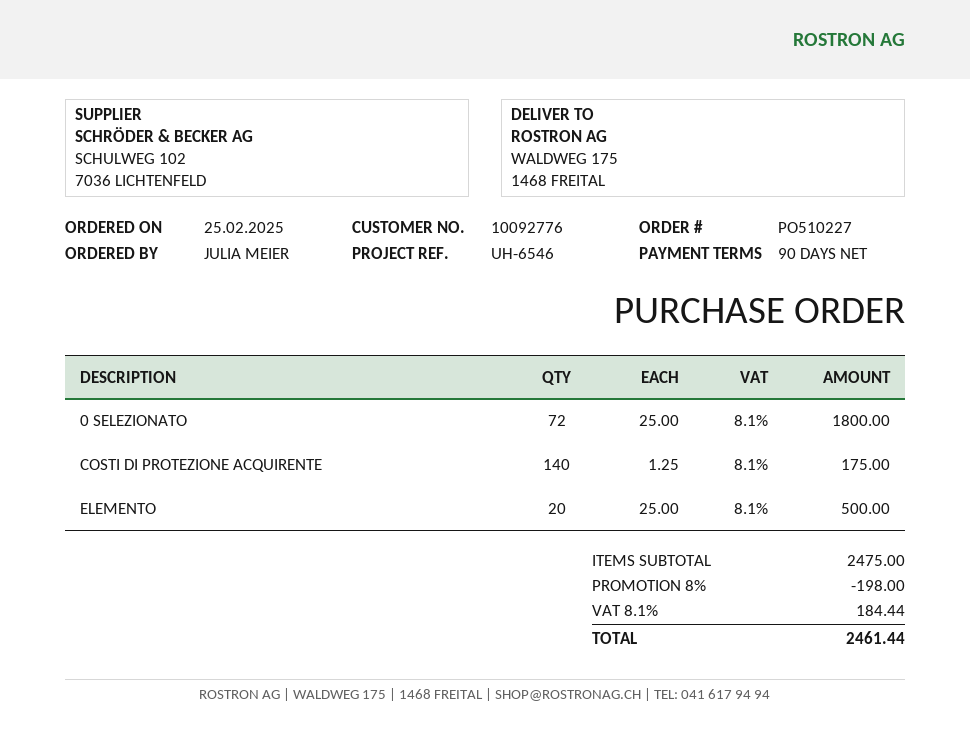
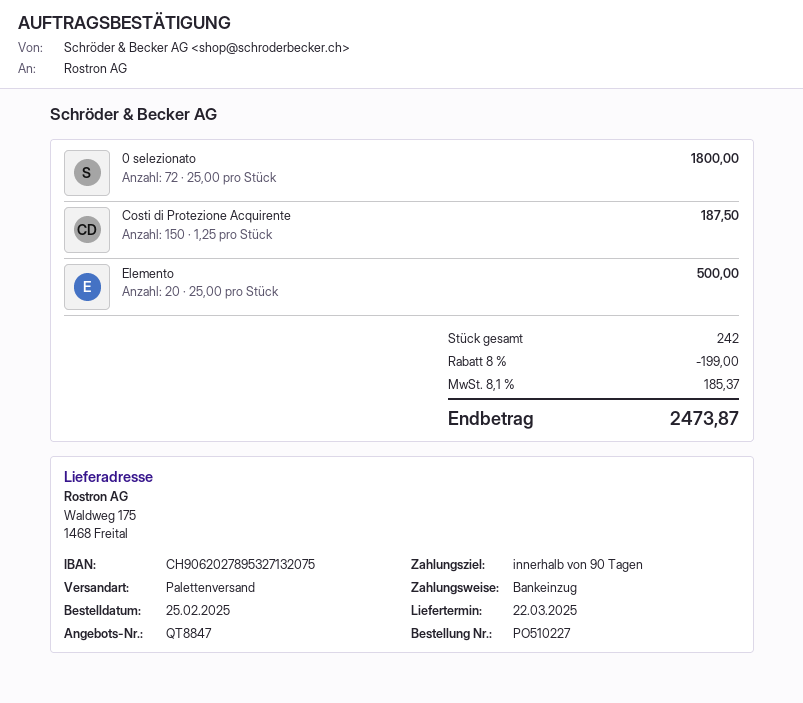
COSTI DI PROTEZIONE ACQUIRENTE: 140 x 1.25 = 175.00 -> 150 x 1.25 = 187.50
discount: 8% = 198.00 -> 8% = 199.00
tax: 8.1% = 184.44 -> 8.1% = 185.37
total: 2461.44 -> 2473.87

